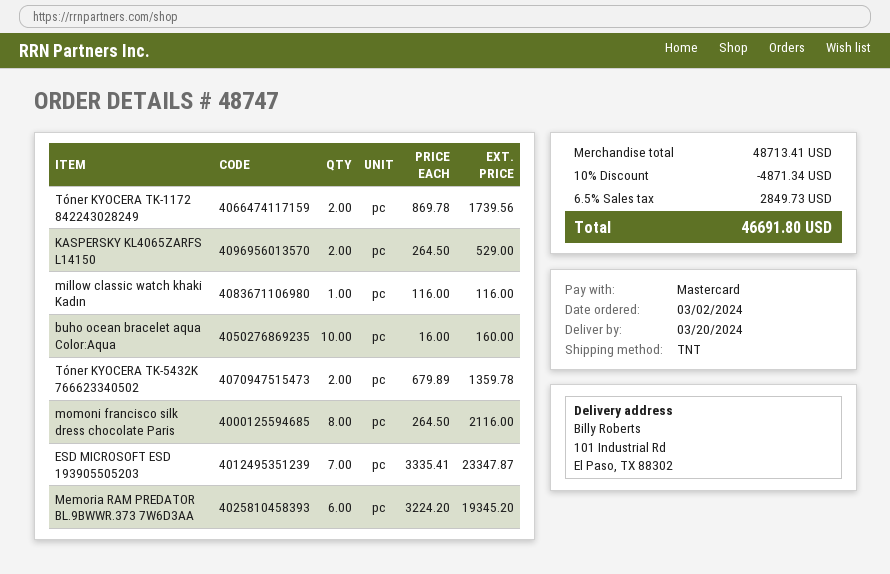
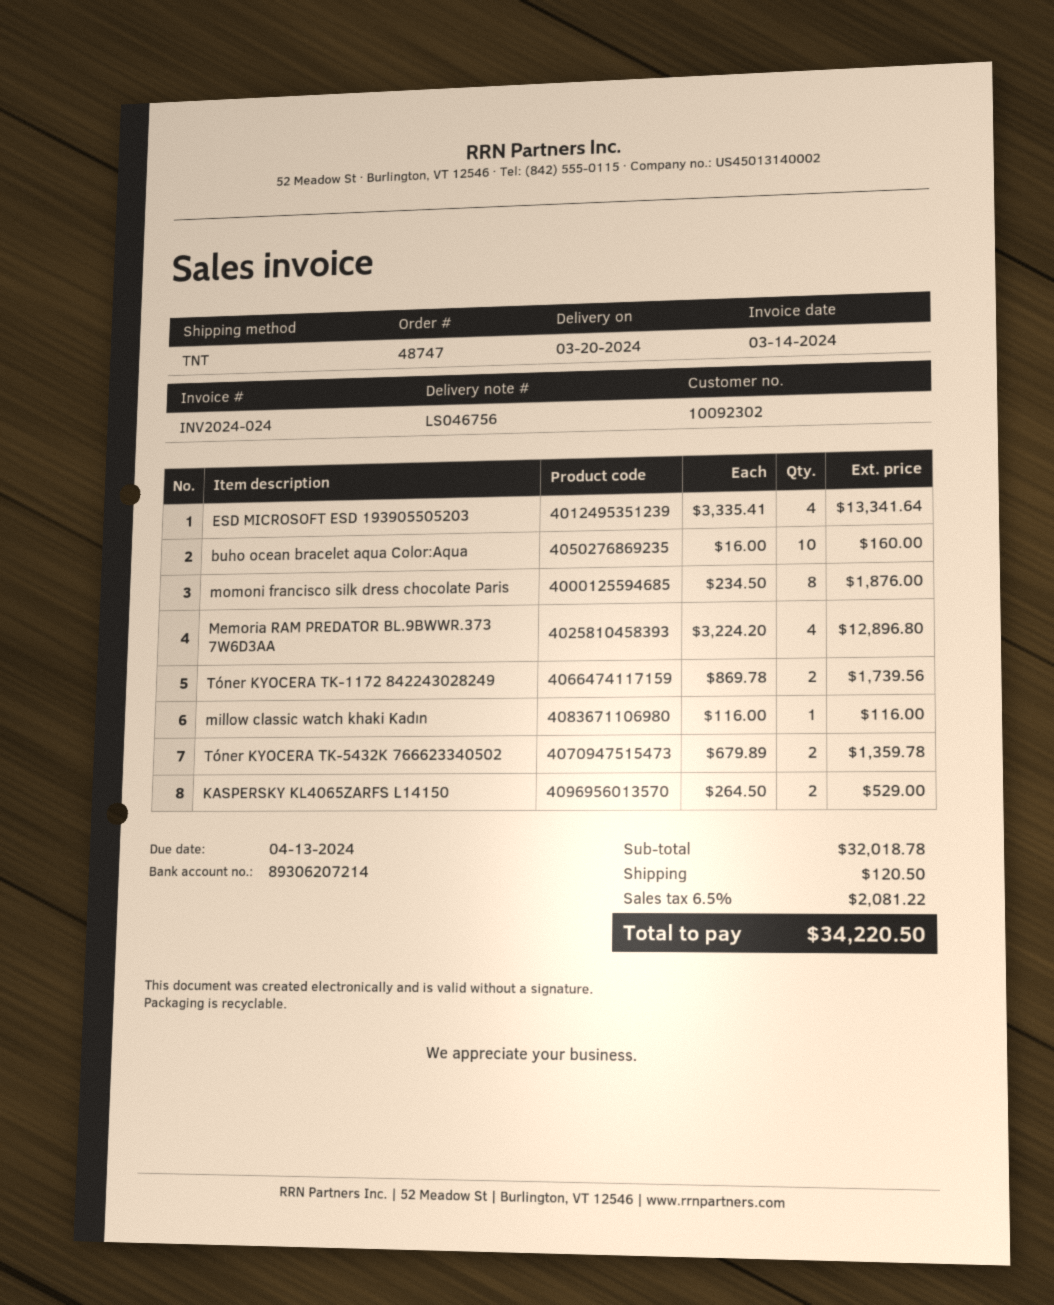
momoni francisco silk dress chocolate Paris: 8 x 264.50 = 2116.00 -> 8 x 234.50 = 1876.00
ESD MICROSOFT ESD 193905505203: 7 x 3335.41 = 23347.87 -> 4 x 3335.41 = 13341.64
Memoria RAM PREDATOR BL.9BWWR.373 7W6D3AA: 6 x 3224.20 = 19345.20 -> 4 x 3224.20 = 12896.80
subtotal: 48713.41 -> 32018.78
discount: 10% = 4871.34 -> none
shipping: none -> 120.50
tax: 6.5% = 2849.73 -> 6.5% = 2081.22
total: 46691.80 -> 34220.50

